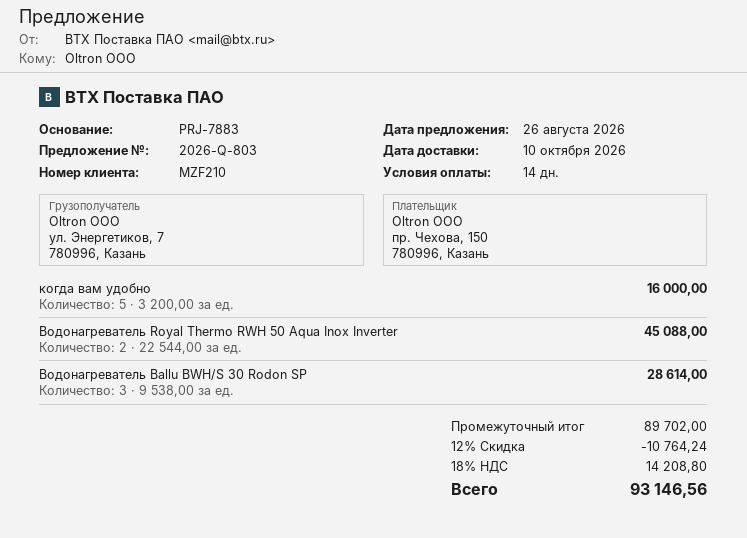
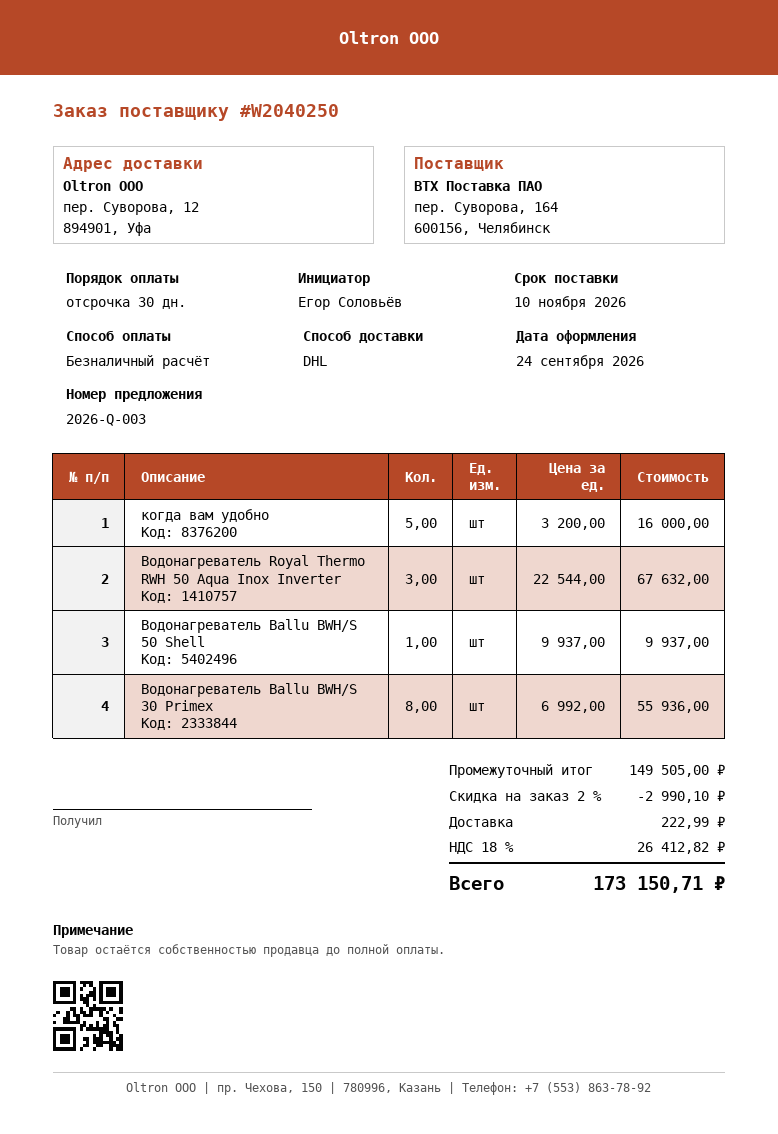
quote number: 2026-Q-803 -> 2026-Q-003
delivery date: 2026-10-10 -> 2026-11-10
payment terms: 14 days -> 30 days
ship to: ул. Энергетиков, 7, 780996, Казань -> пер. Суворова, 12, 894901, Уфа
Водонагреватель Royal Thermo RWH 50 Aqua Inox Inverter: 2 x 22544.00 = 45088.00 -> 3 x 22544.00 = 67632.00
Водонагреватель Ballu BWH/S 30 Rodon SP: 3 x 9538.00 = 28614.00 -> none
Водонагреватель Ballu BWH/S 50 Shell: none -> 1 x 9937.00 = 9937.00
Водонагреватель Ballu BWH/S 30 Primex: none -> 8 x 6992.00 = 55936.00
subtotal: 89702.00 -> 149505.00
discount: 12% = 10764.24 -> 2% = 2990.10
shipping: none -> 222.99
tax: 18% = 14208.80 -> 18% = 26412.82
total: 93146.56 -> 173150.71

